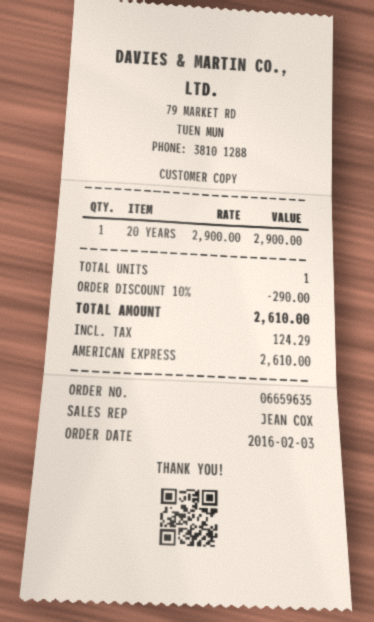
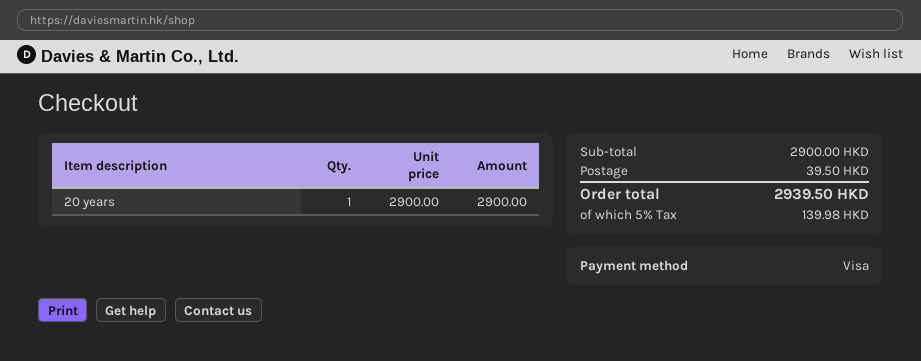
payment method: American Express -> Visa
discount: 10% = 290.00 -> none
shipping: none -> 39.50
tax: 124.29 -> 139.98
total: 2610.00 -> 2939.50

